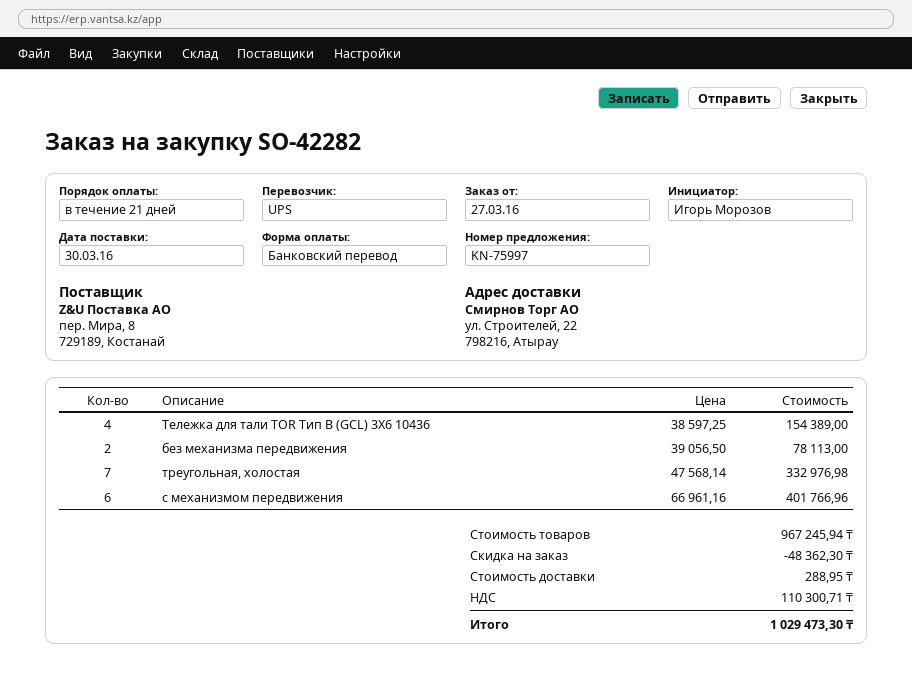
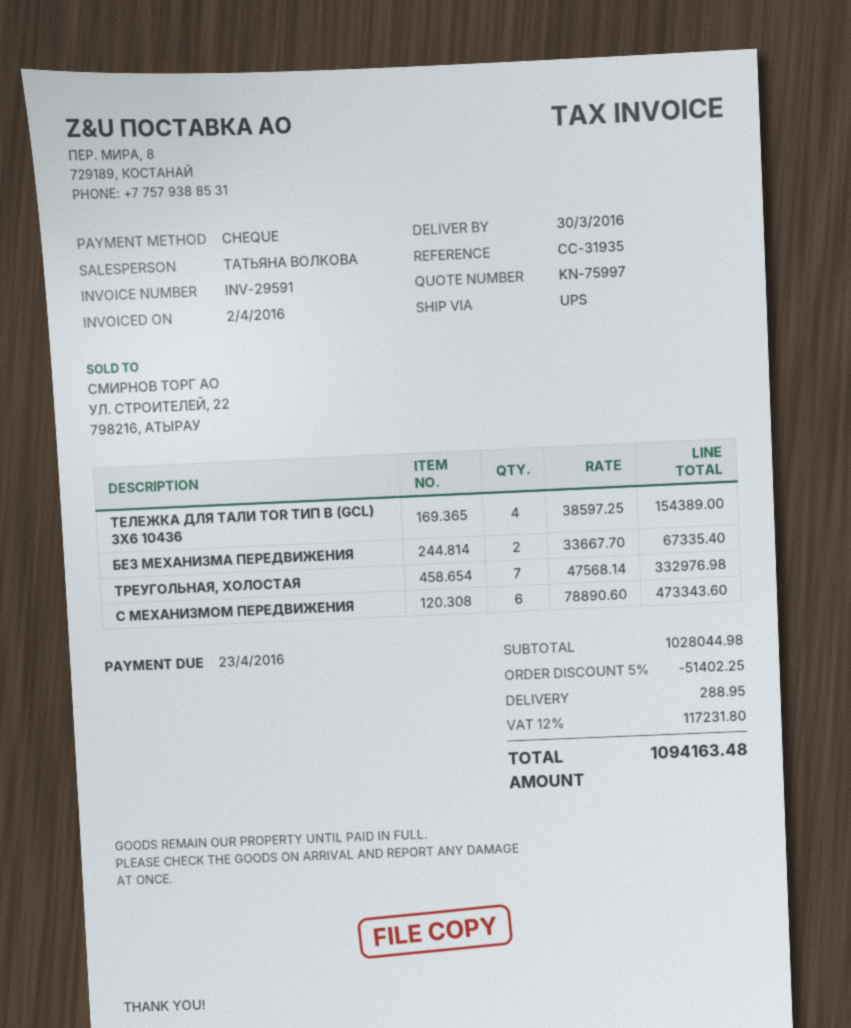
payment method: bank transfer -> cheque
без механизма передвижения: 2 x 39056.50 = 78113.00 -> 2 x 33667.70 = 67335.40
с механизмом передвижения: 6 x 66961.16 = 401766.96 -> 6 x 78890.60 = 473343.60
subtotal: 967245.94 -> 1028044.98
discount: 48362.30 -> 51402.25
tax: 110300.71 -> 117231.80
total: 1029473.30 -> 1094163.48

